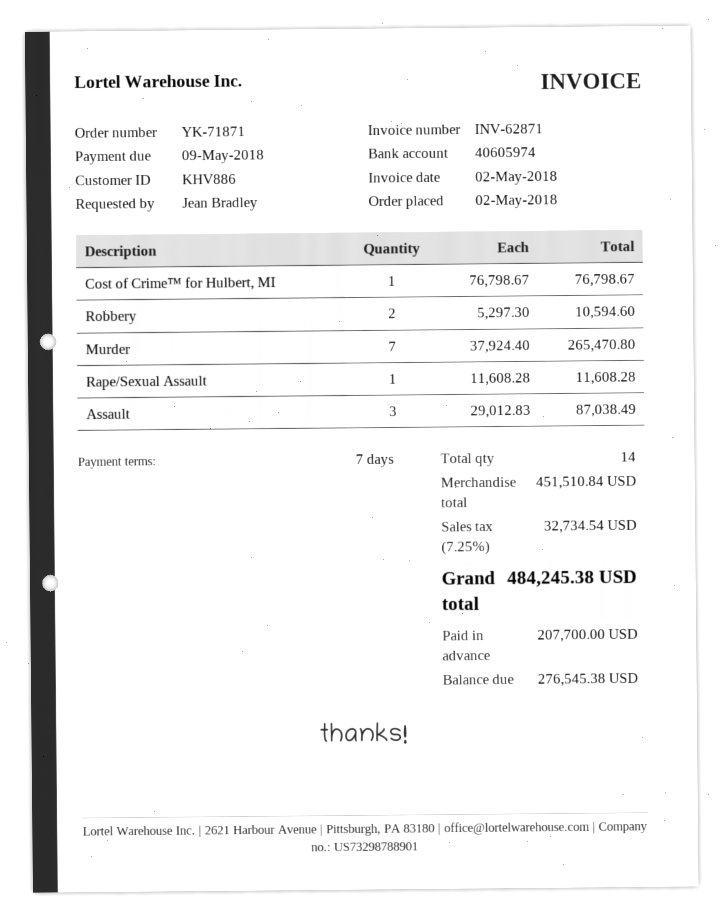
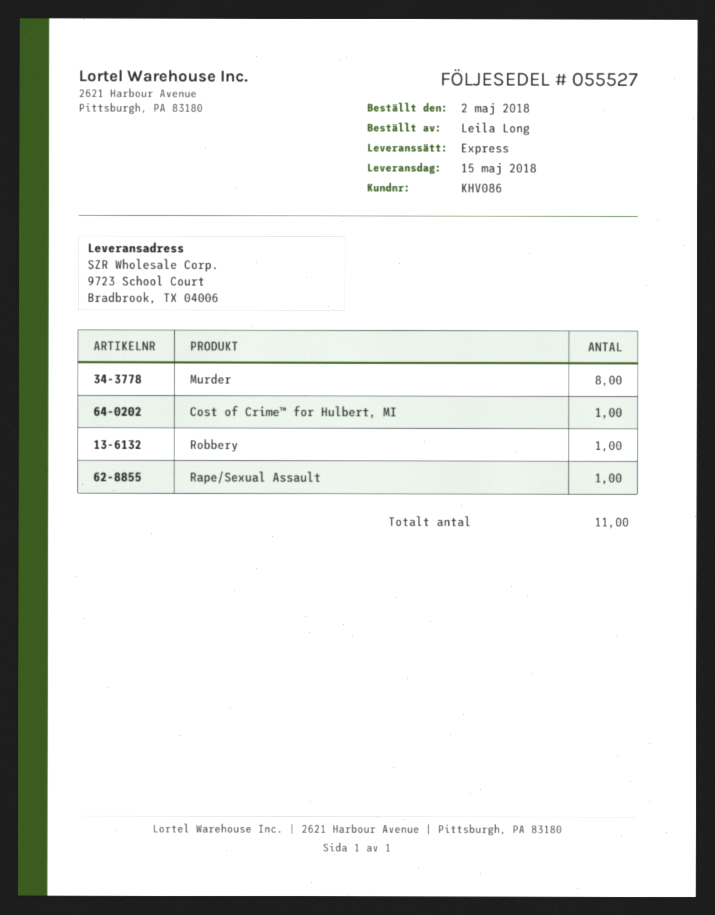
customer number: KHV886 -> KHV086
ordered by: Jean Bradley -> Leila Long
Robbery: 2 -> 1
Murder: 7 -> 8
Assault: 3 -> none
total quantity: 14 -> 11

